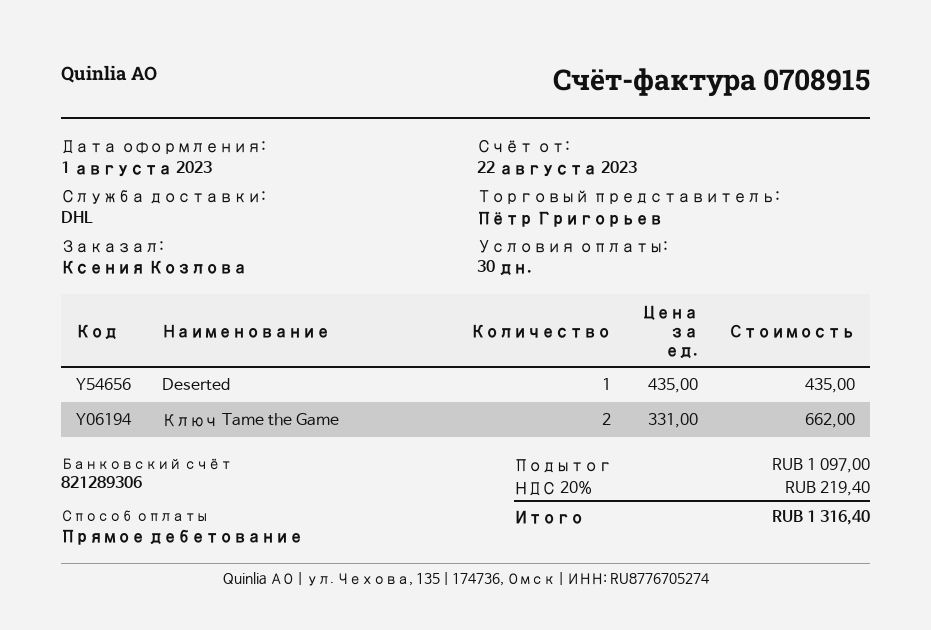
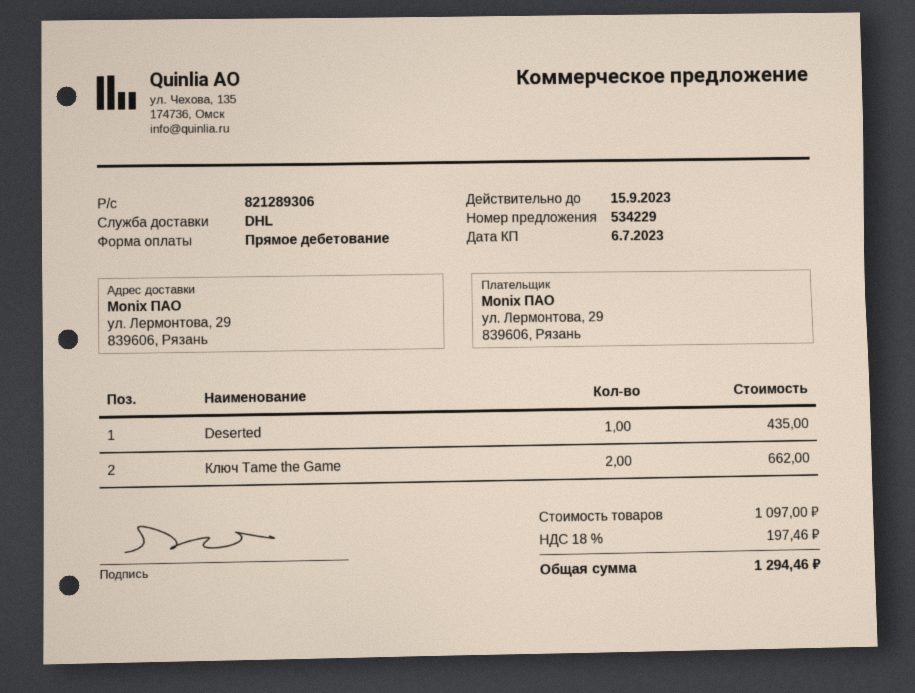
tax: 20% = 219.40 -> 18% = 197.46
total: 1316.40 -> 1294.46

